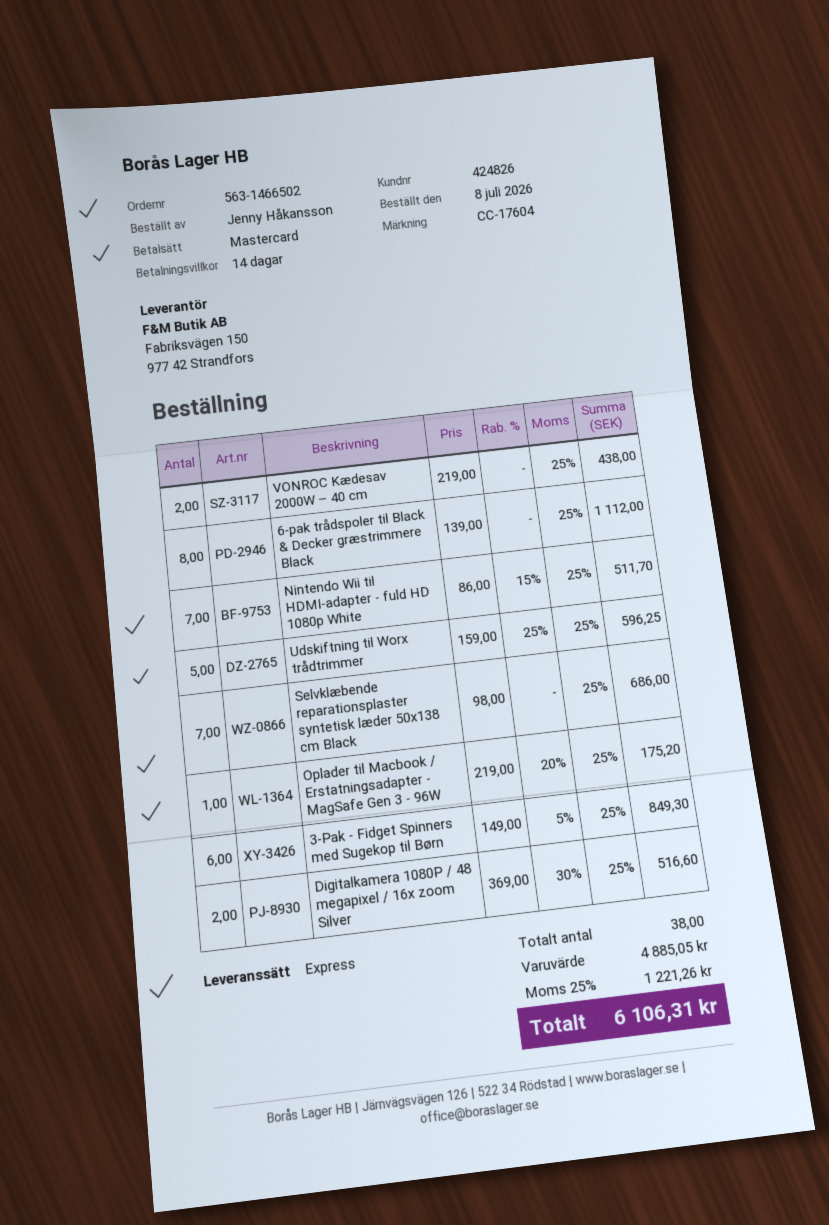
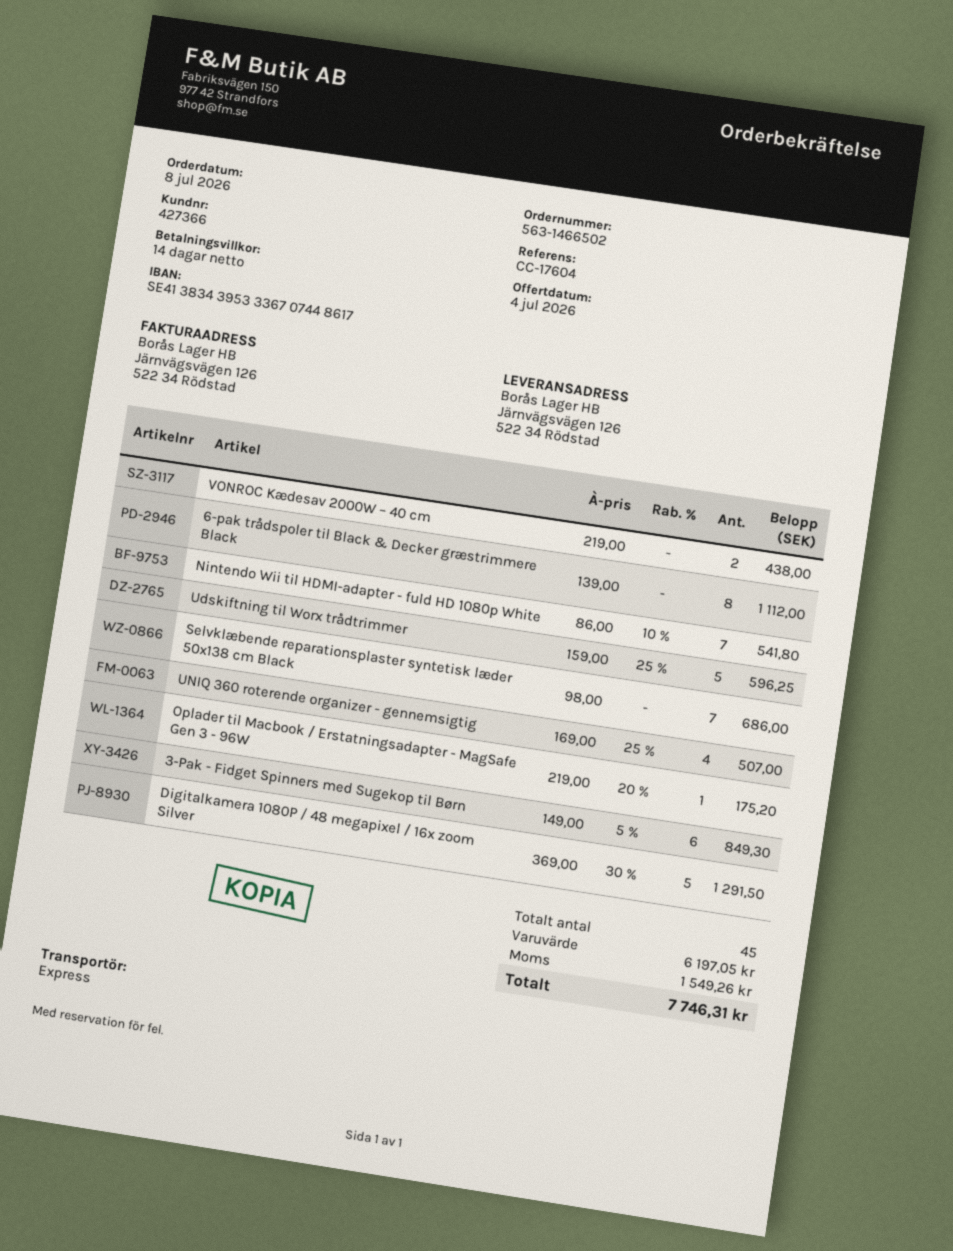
customer number: 424826 -> 427366
Nintendo Wii til HDMI-adapter - fuld HD 1080p White: 7 x 86.00 - 15% = 511.70 -> 7 x 86.00 - 10% = 541.80
Digitalkamera 1080P / 48 megapixel / 16x zoom Silver: 2 x 369.00 - 30% = 516.60 -> 5 x 369.00 - 30% = 1291.50
UNIQ 360 roterende organizer - gennemsigtig: none -> 4 x 169.00 - 25% = 507.00
total quantity: 38 -> 45
subtotal: 4885.05 -> 6197.05
tax: 1221.26 -> 1549.26
total: 6106.31 -> 7746.31

